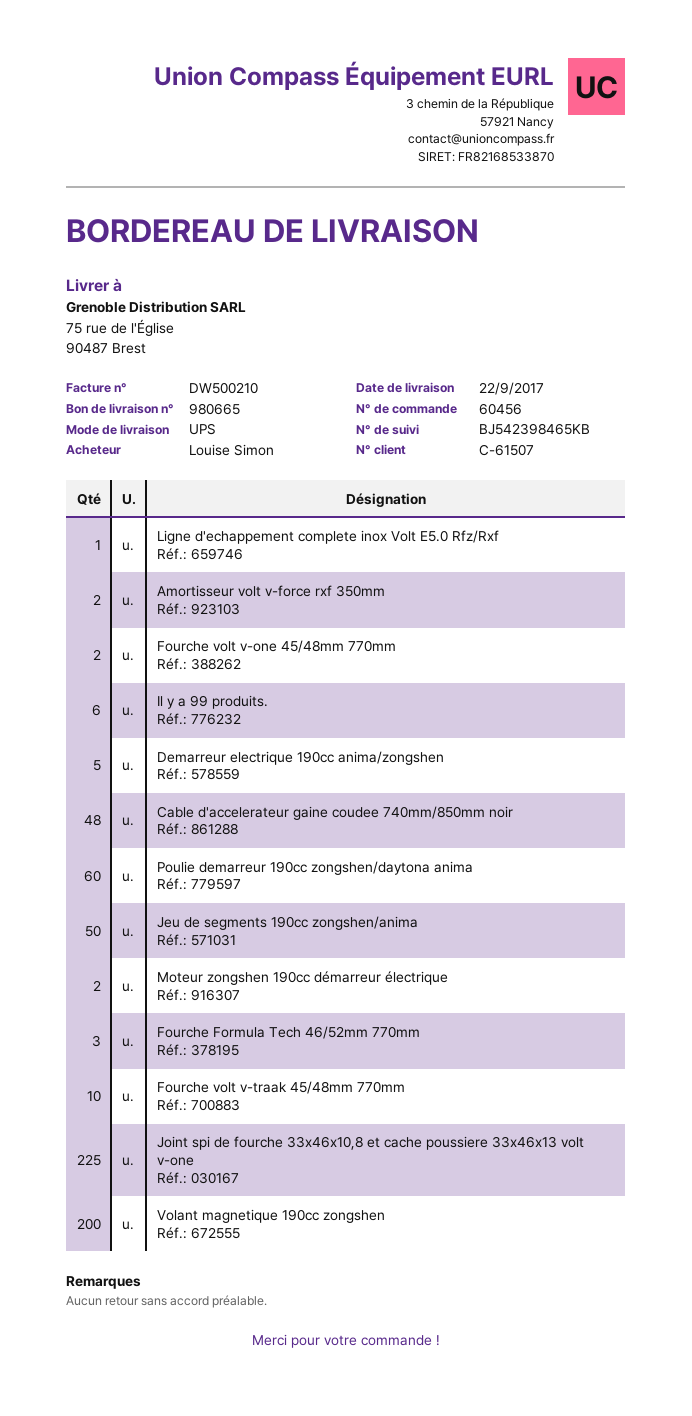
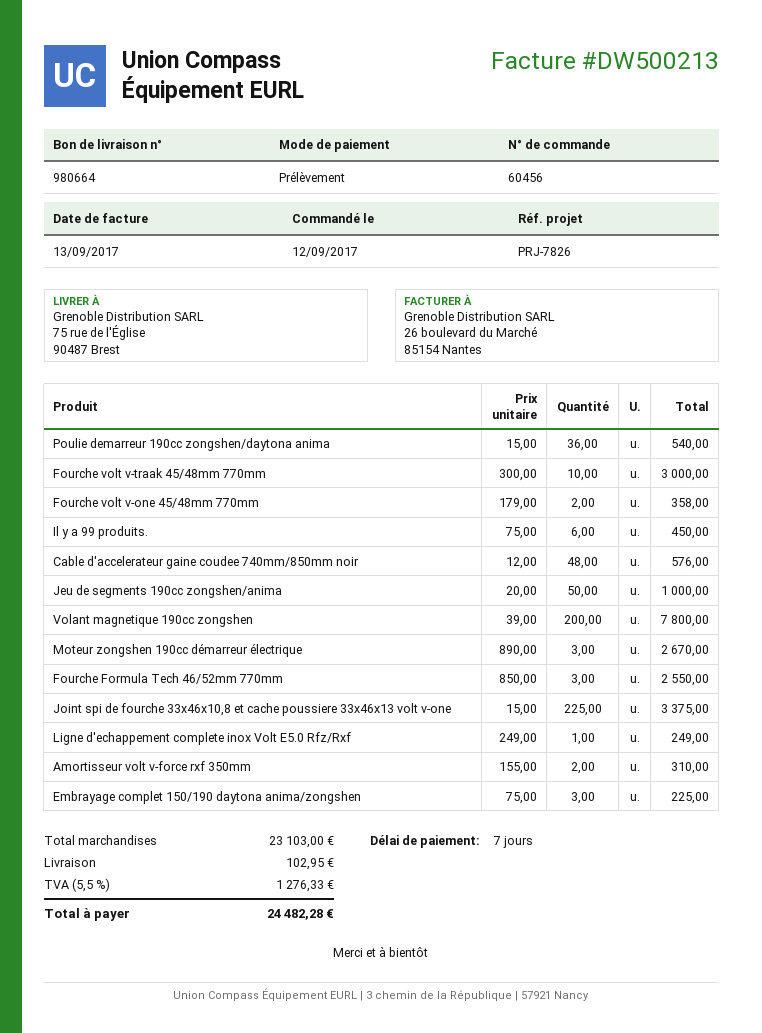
delivery note number: 980665 -> 980664
invoice number: DW500210 -> DW500213
Demarreur electrique 190cc anima/zongshen: 5 -> none
Poulie demarreur 190cc zongshen/daytona anima: 60 -> 36
Moteur zongshen 190cc démarreur électrique: 2 -> 3
Embrayage complet 150/190 daytona anima/zongshen: none -> 3

